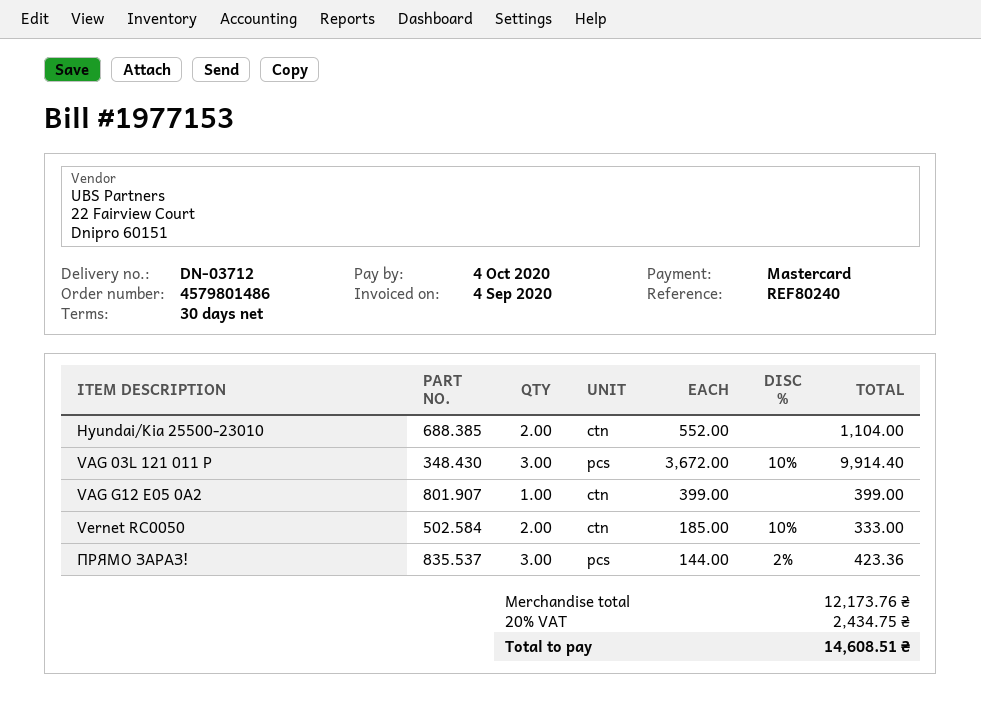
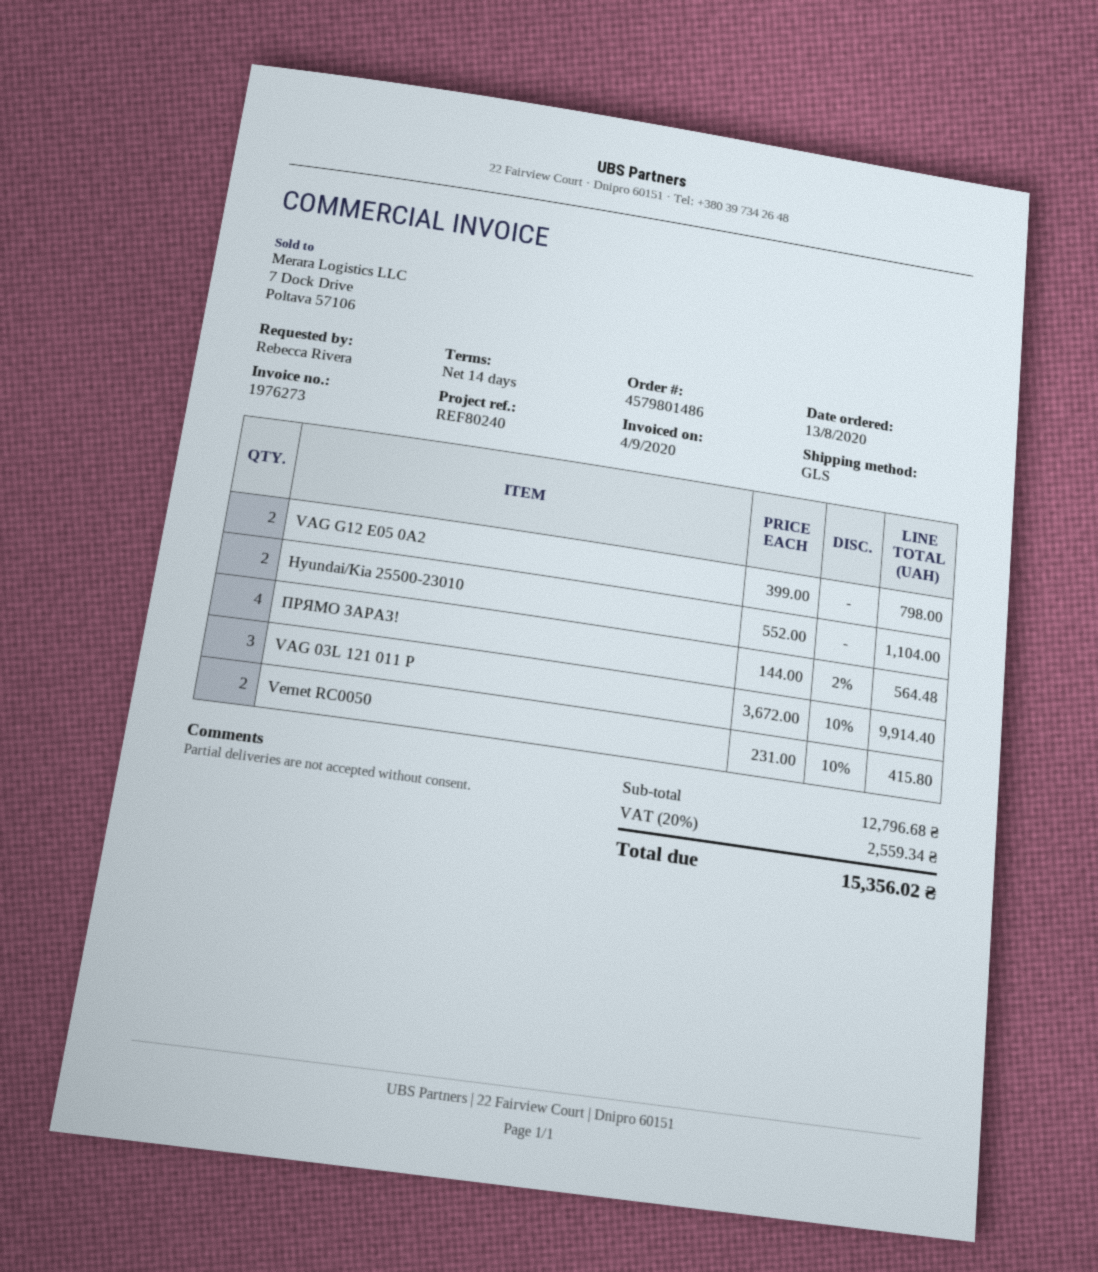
invoice number: 1977153 -> 1976273
payment terms: 30 days -> 14 days
VAG G12 E05 0A2: 1 x 399.00 = 399.00 -> 2 x 399.00 = 798.00
Vernet RC0050: 2 x 185.00 - 10% = 333.00 -> 2 x 231.00 - 10% = 415.80
ПРЯМО ЗАРАЗ!: 3 x 144.00 - 2% = 423.36 -> 4 x 144.00 - 2% = 564.48
subtotal: 12173.76 -> 12796.68
tax: 20% = 2434.75 -> 20% = 2559.34
total: 14608.51 -> 15356.02

